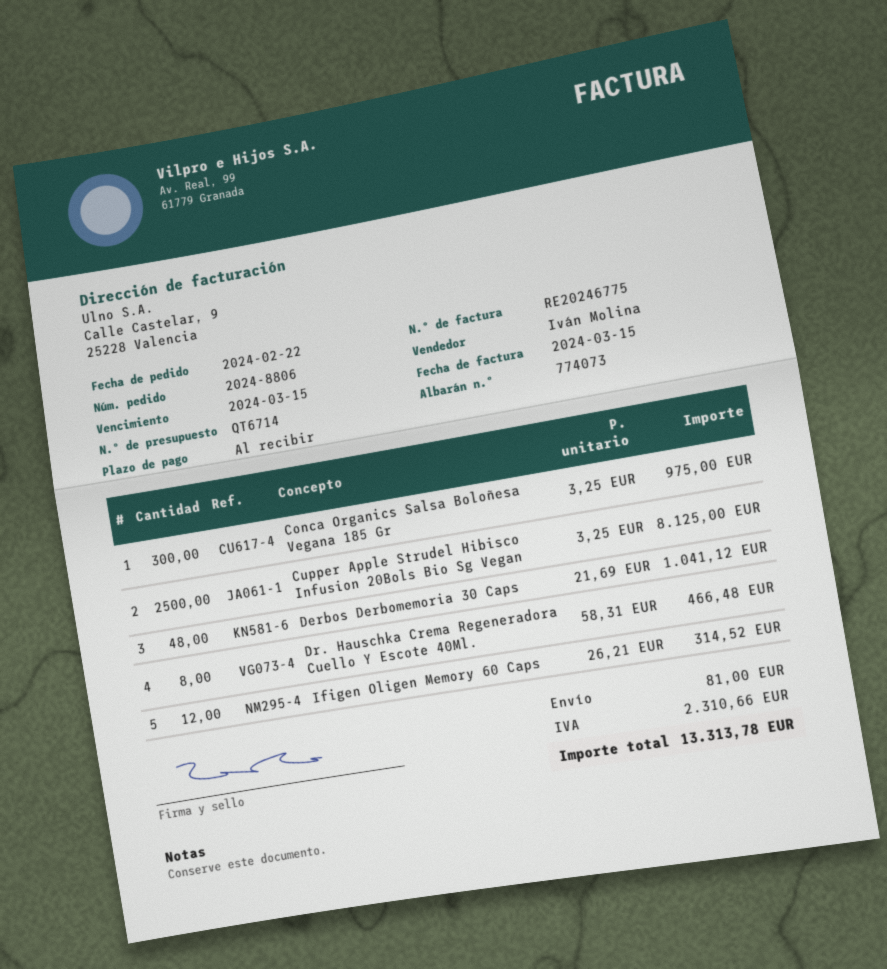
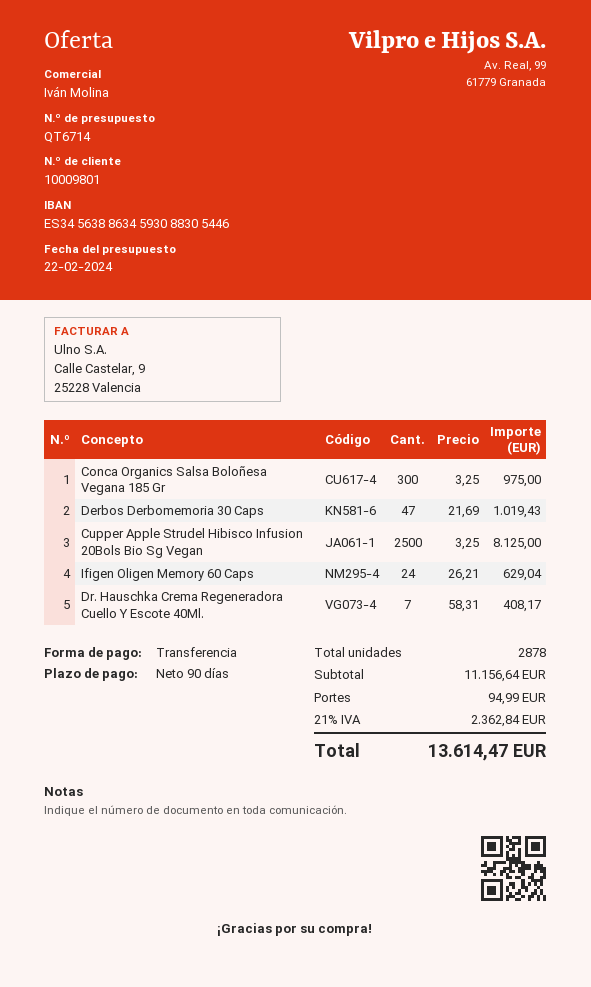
payment terms: on receipt -> 90 days
Derbos Derbomemoria 30 Caps: 48 x 21.69 = 1041.12 -> 47 x 21.69 = 1019.43
Dr. Hauschka Crema Regeneradora Cuello Y Escote 40Ml.: 8 x 58.31 = 466.48 -> 7 x 58.31 = 408.17
Ifigen Oligen Memory 60 Caps: 12 x 26.21 = 314.52 -> 24 x 26.21 = 629.04
shipping: 81.00 -> 94.99
tax: 2310.66 -> 2362.84
total: 13313.78 -> 13614.47

